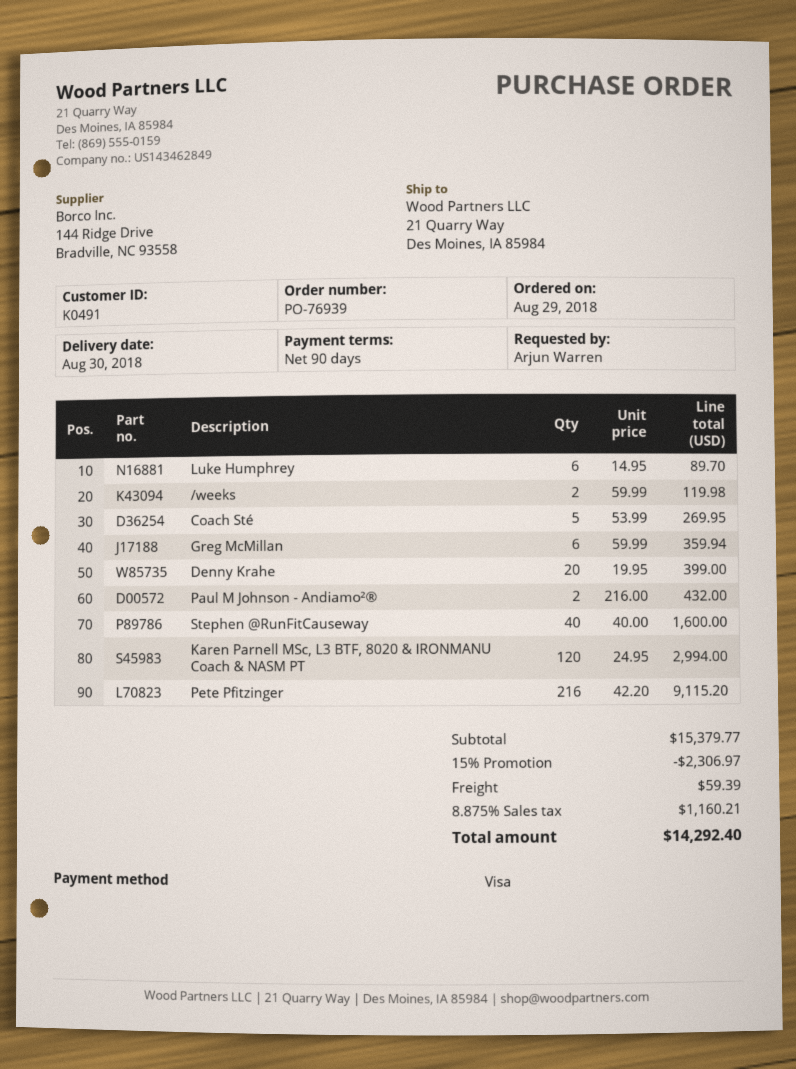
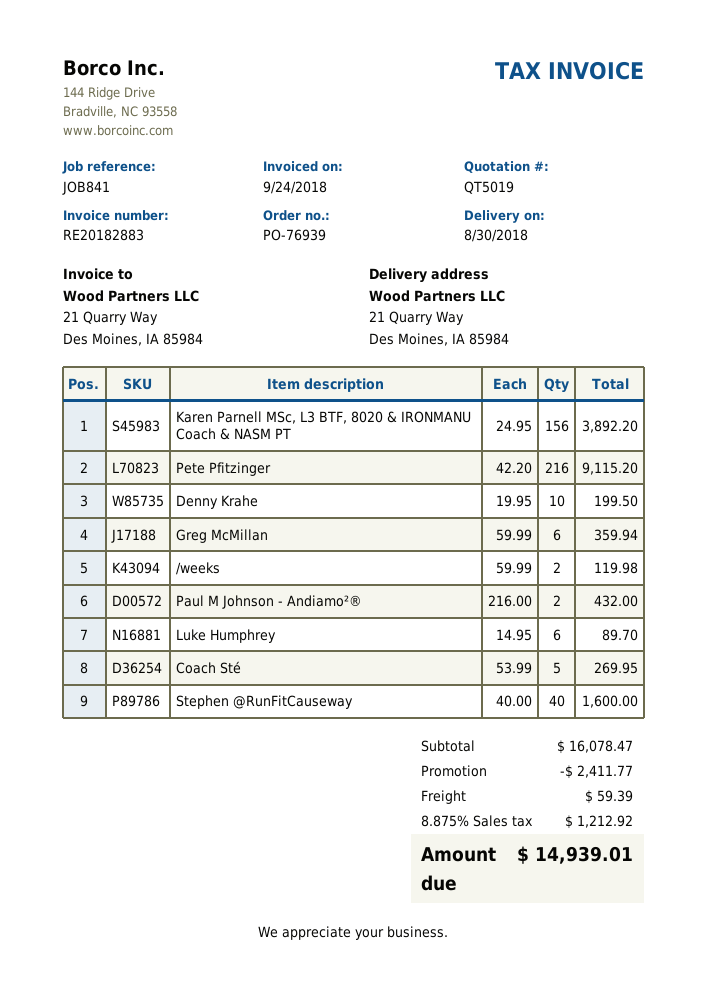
Denny Krahe: 20 x 19.95 = 399.00 -> 10 x 19.95 = 199.50
Karen Parnell MSc, L3 BTF, 8020 & IRONMANU Coach & NASM PT: 120 x 24.95 = 2994.00 -> 156 x 24.95 = 3892.20
subtotal: 15379.77 -> 16078.47
discount: 2306.97 -> 2411.77
tax: 8.875% = 1160.21 -> 8.875% = 1212.92
total: 14292.40 -> 14939.01

